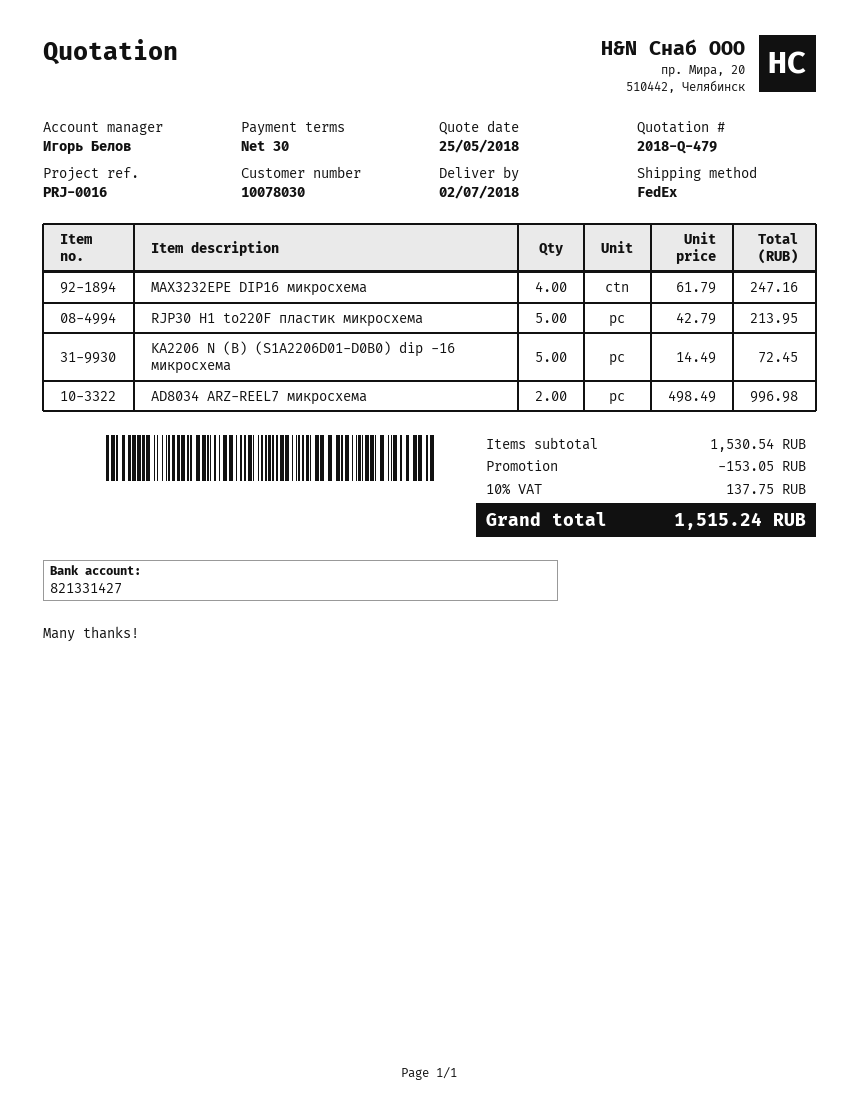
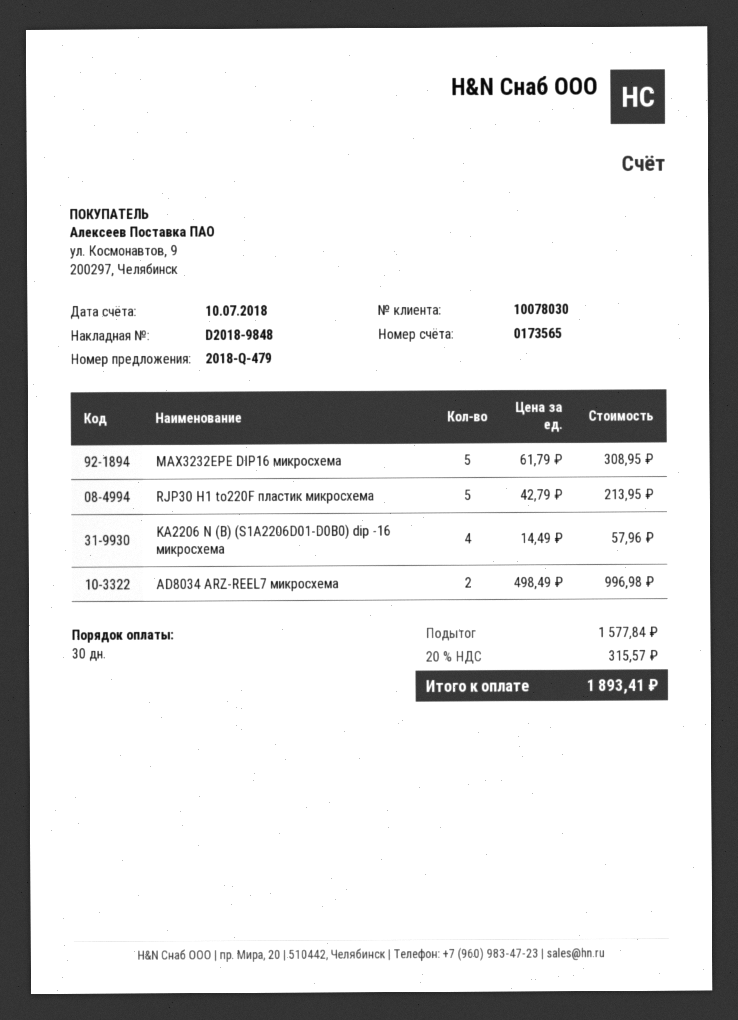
MAX3232EPE DIP16 микросхема: 4 x 61.79 = 247.16 -> 5 x 61.79 = 308.95
KA2206 N (B) (S1A2206D01-D0B0) dip -16 микросхема: 5 x 14.49 = 72.45 -> 4 x 14.49 = 57.96
subtotal: 1530.54 -> 1577.84
discount: 153.05 -> none
tax: 10% = 137.75 -> 20% = 315.57
total: 1515.24 -> 1893.41

